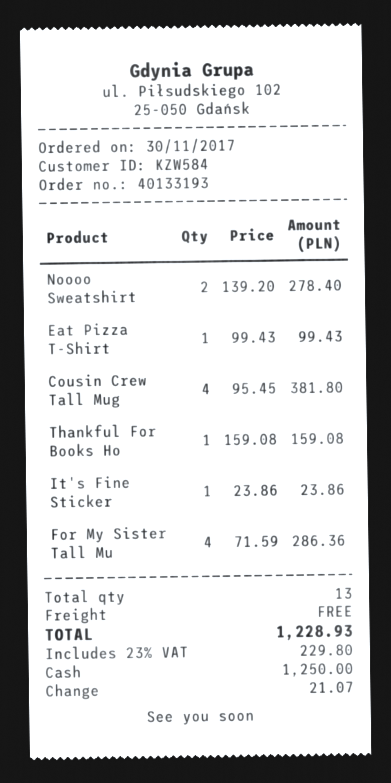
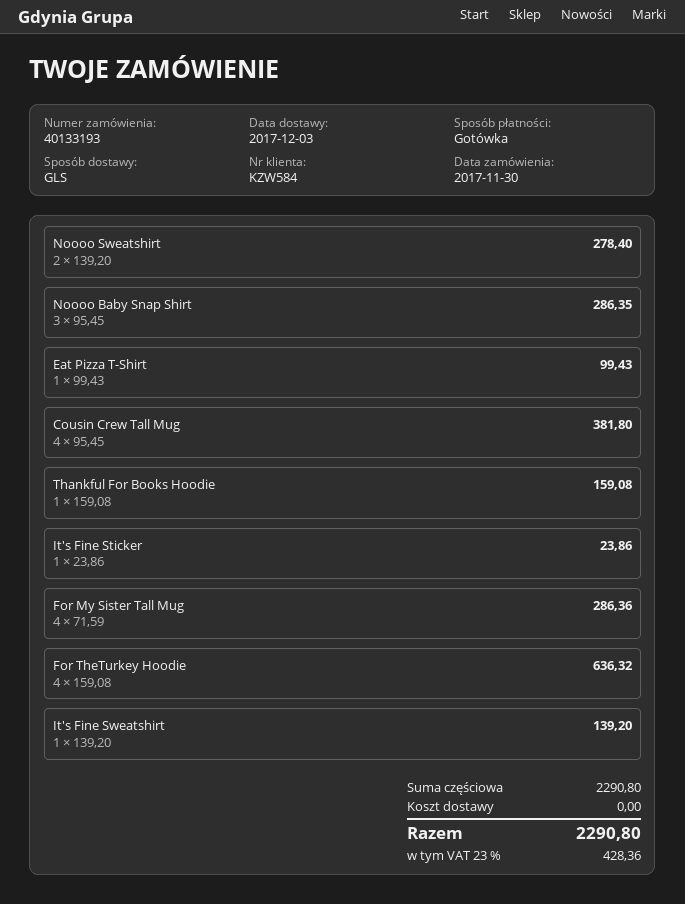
Noooo Baby Snap Shirt: none -> 3 x 95.45 = 286.35
For TheTurkey Hoodie: none -> 4 x 159.08 = 636.32
It's Fine Sweatshirt: none -> 1 x 139.20 = 139.20
tax: 23% = 229.80 -> 23% = 428.36
total: 1228.93 -> 2290.80

